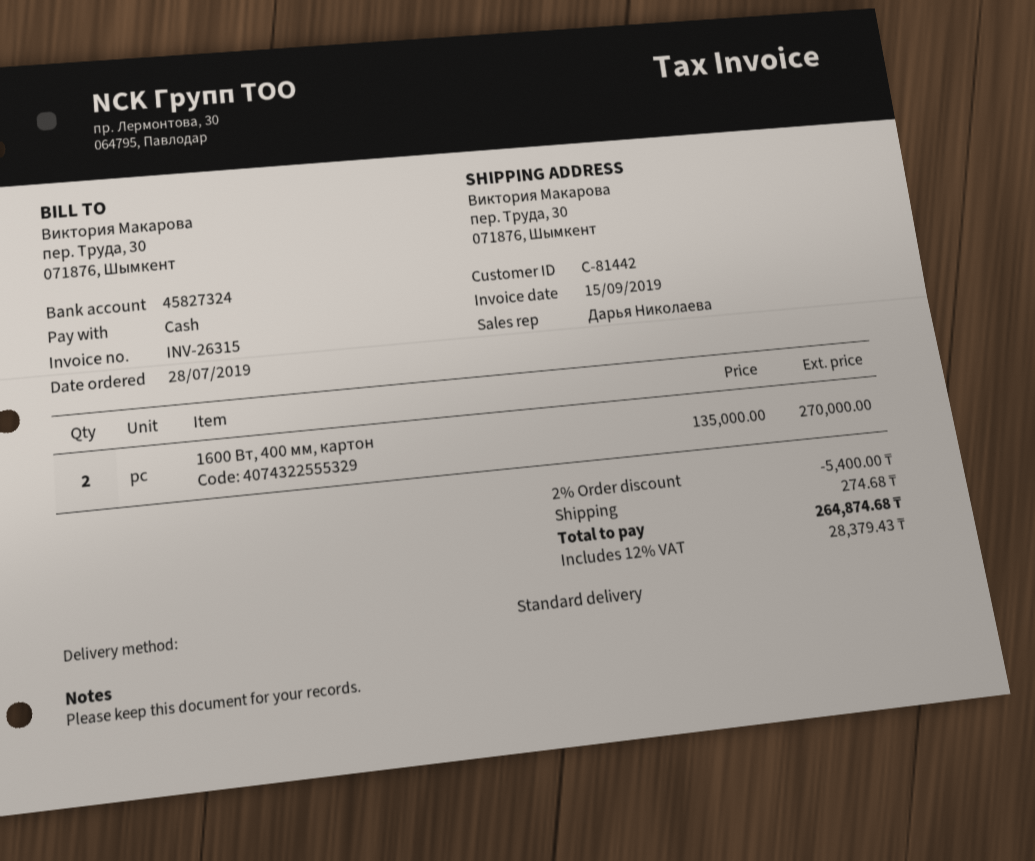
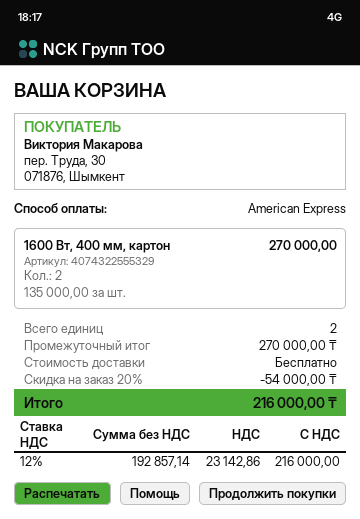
payment method: cash -> American Express
discount: 2% = 5400.00 -> 20% = 54000.00
shipping: 274.68 -> 0.00
tax: 12% = 28379.43 -> 12% = 23142.86
total: 264874.68 -> 216000.00

